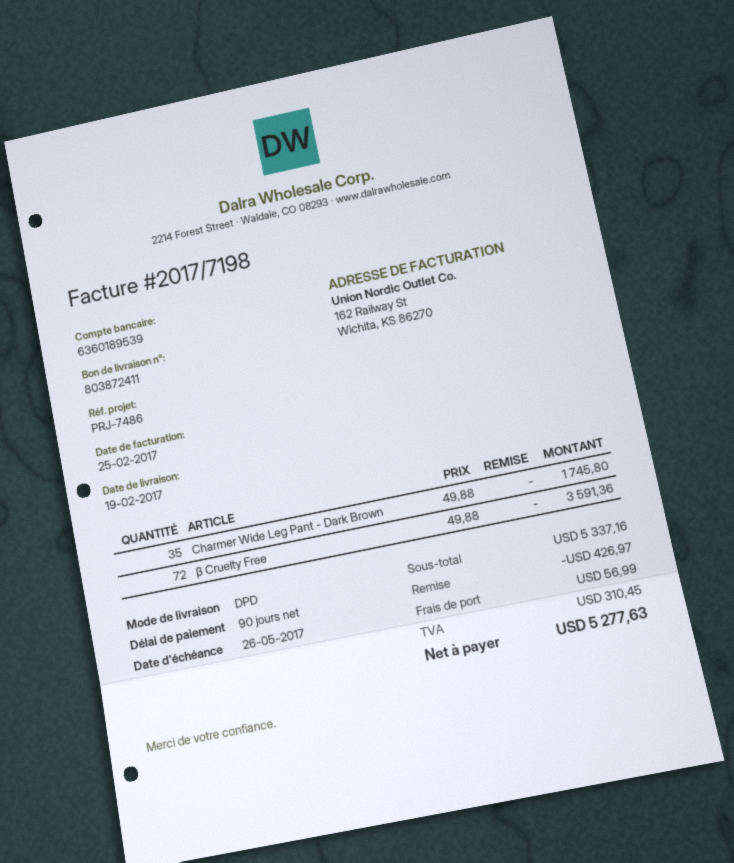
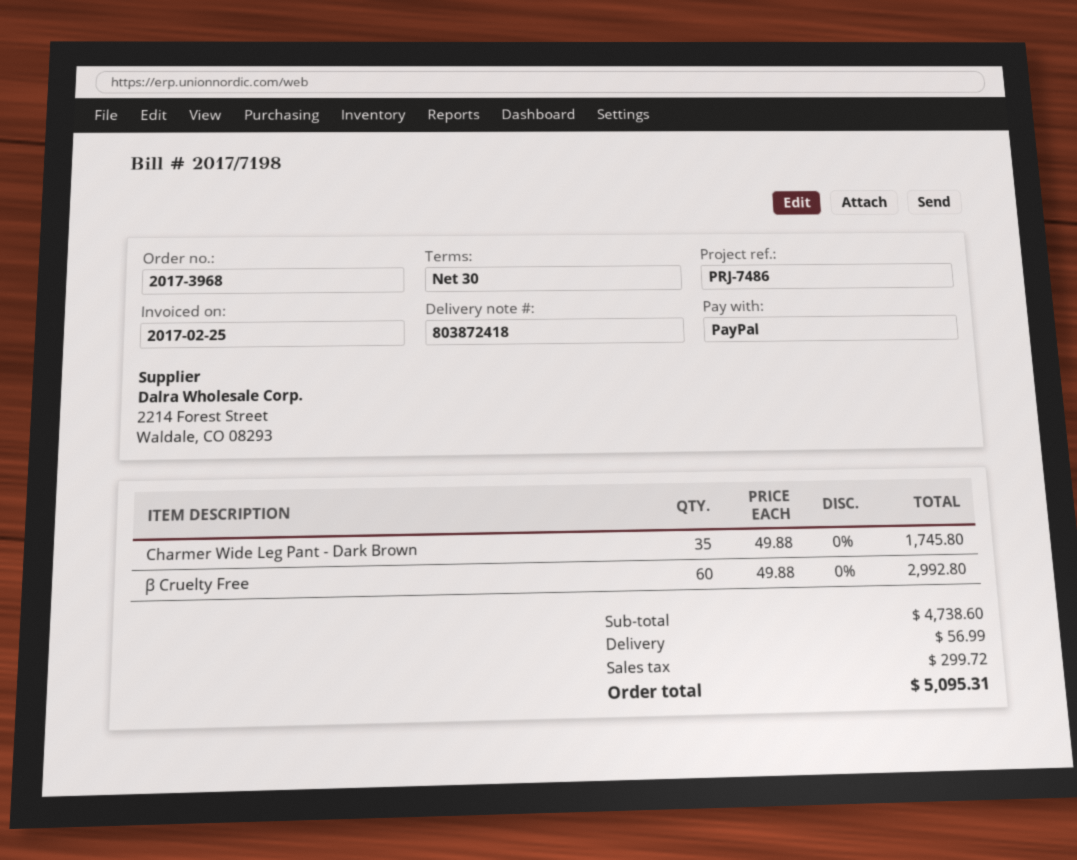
delivery note number: 803872411 -> 803872418
payment terms: 90 days -> 30 days
β Cruelty Free: 72 x 49.88 = 3591.36 -> 60 x 49.88 = 2992.80
subtotal: 5337.16 -> 4738.60
discount: 426.97 -> none
tax: 310.45 -> 299.72
total: 5277.63 -> 5095.31

